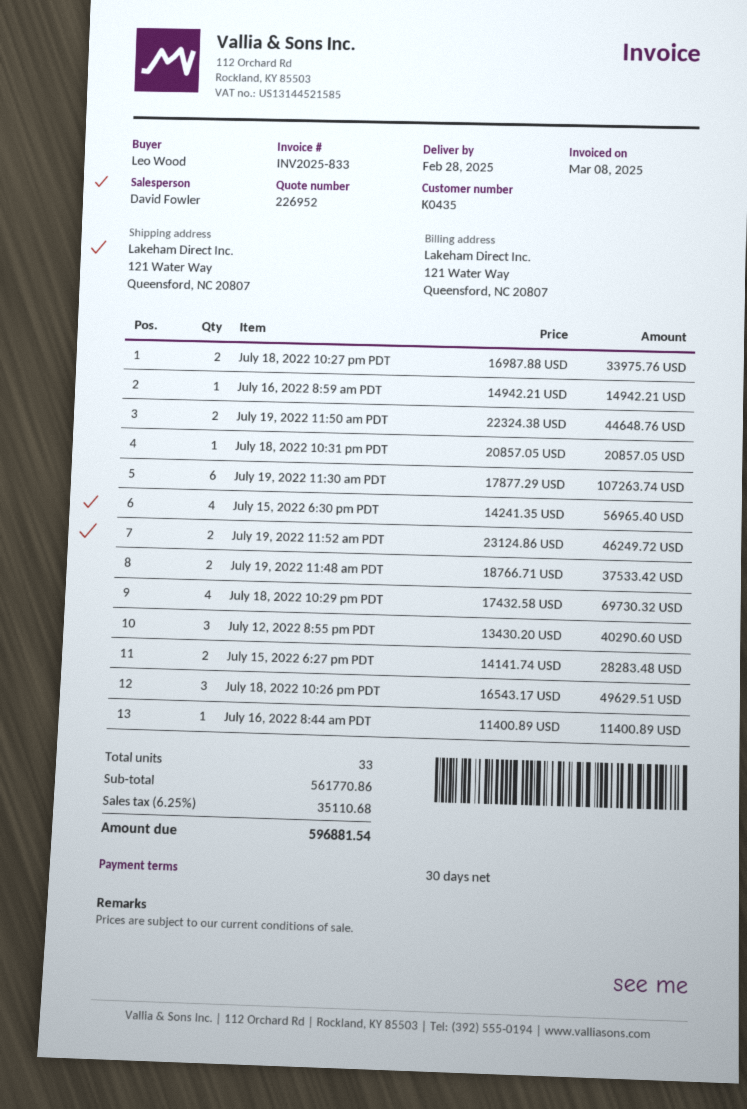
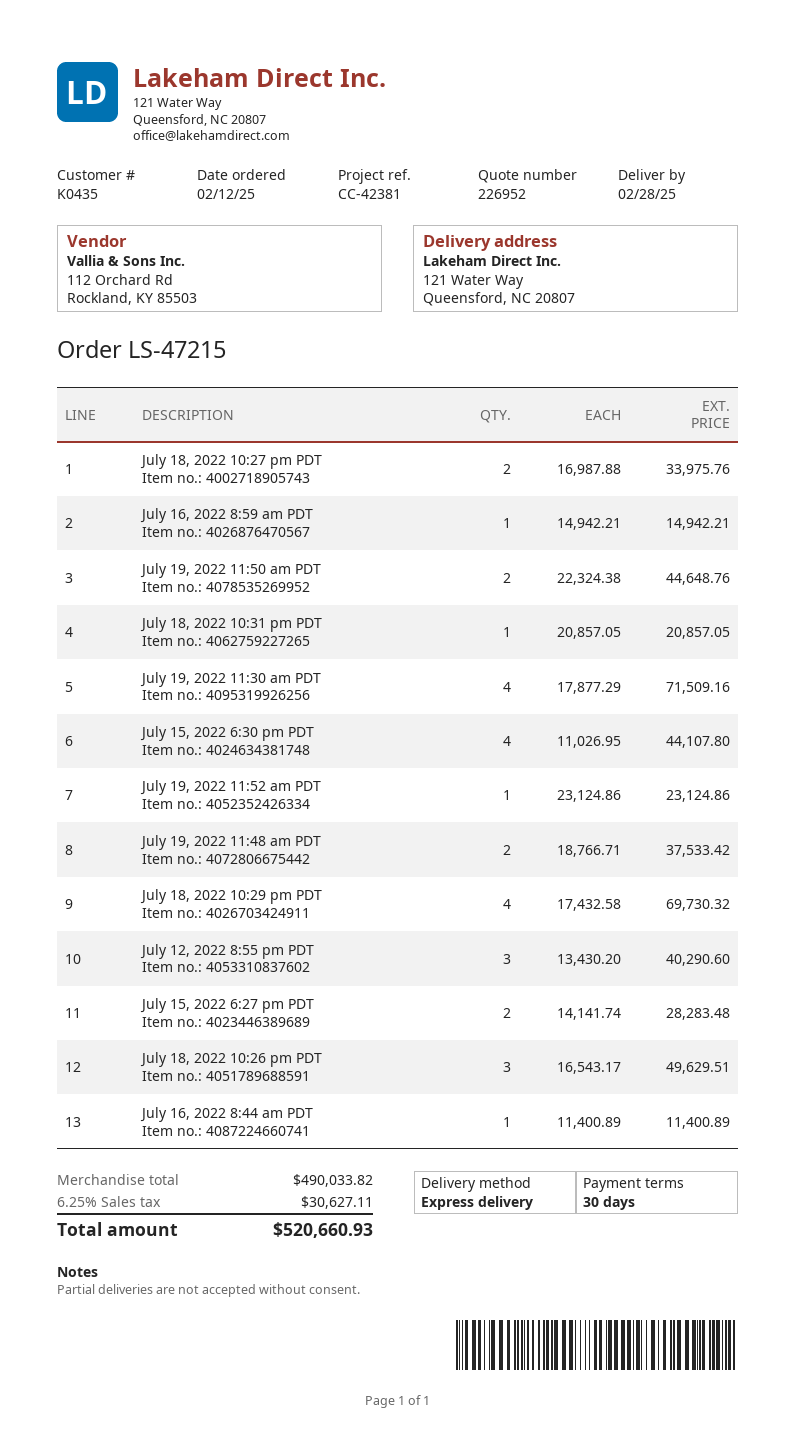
July 19, 2022 11:30 am PDT: 6 x 17877.29 = 107263.74 -> 4 x 17877.29 = 71509.16
July 15, 2022 6:30 pm PDT: 4 x 14241.35 = 56965.40 -> 4 x 11026.95 = 44107.80
July 19, 2022 11:52 am PDT: 2 x 23124.86 = 46249.72 -> 1 x 23124.86 = 23124.86
subtotal: 561770.86 -> 490033.82
tax: 6.25% = 35110.68 -> 6.25% = 30627.11
total: 596881.54 -> 520660.93

